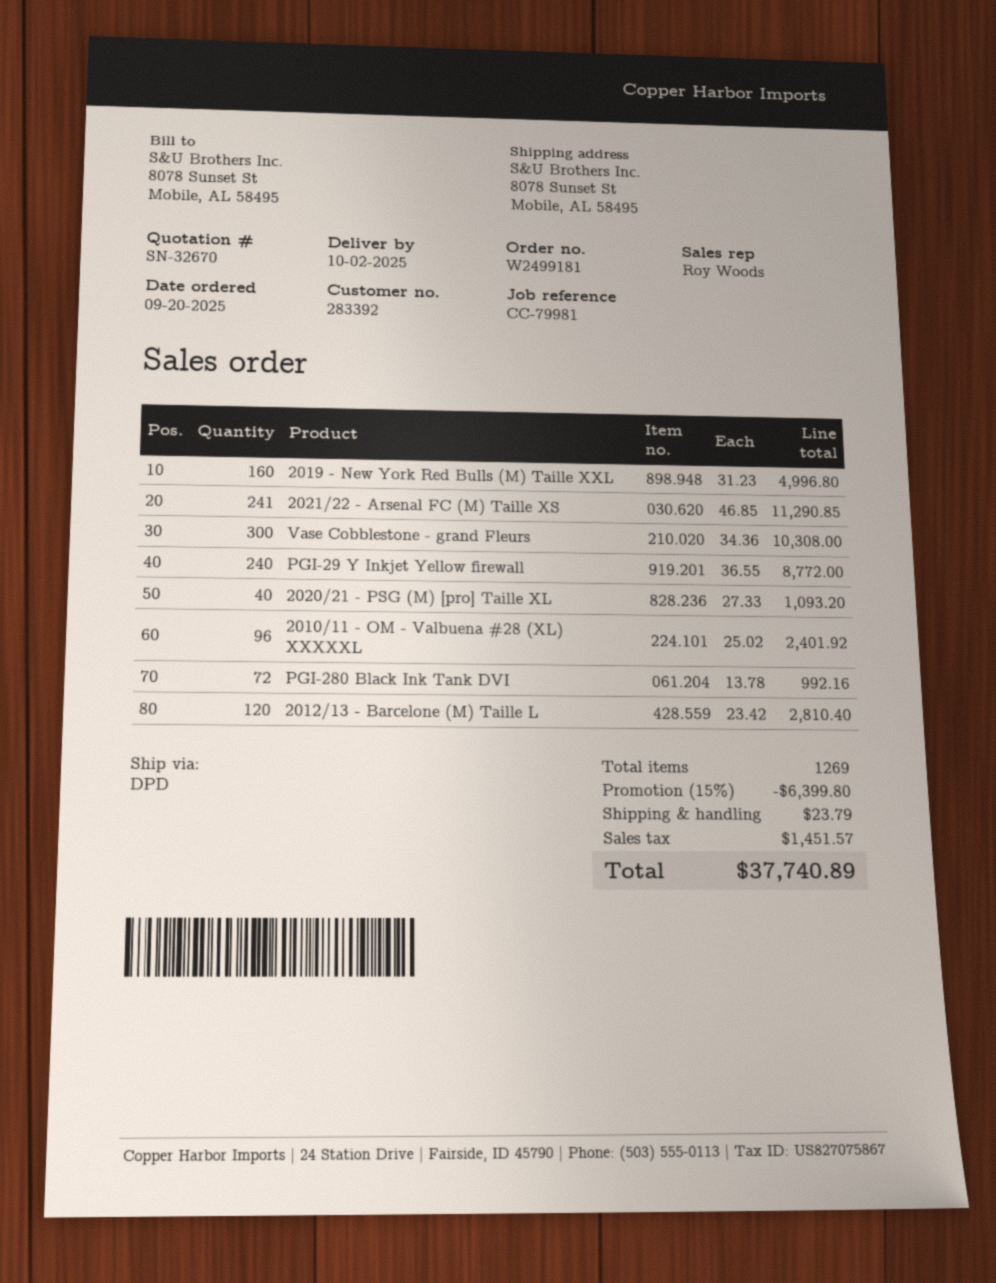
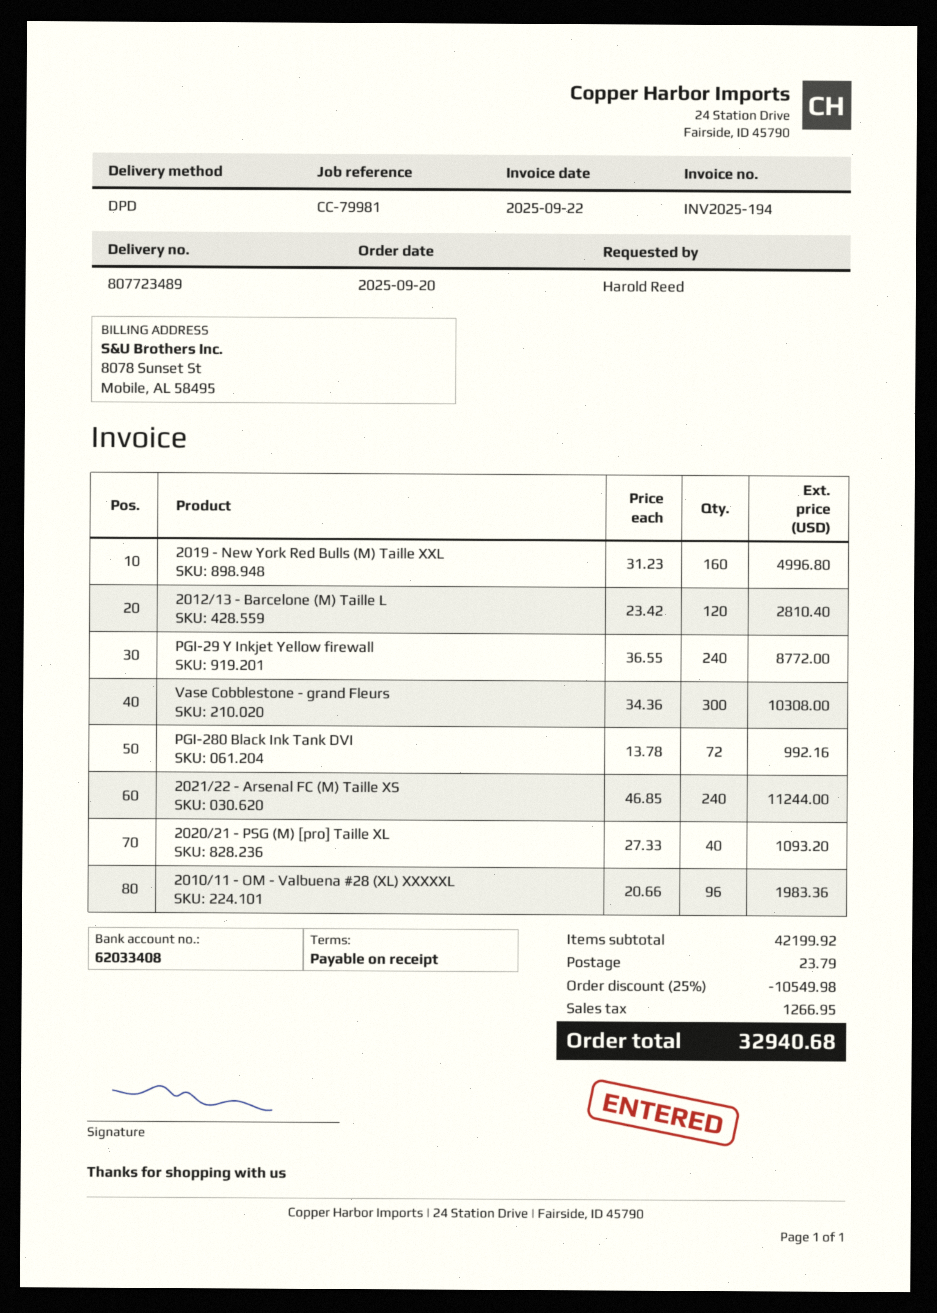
2021/22 - Arsenal FC (M) Taille XS: 241 x 46.85 = 11290.85 -> 240 x 46.85 = 11244.00
2010/11 - OM - Valbuena #28 (XL) XXXXXL: 96 x 25.02 = 2401.92 -> 96 x 20.66 = 1983.36
discount: 15% = 6399.80 -> 25% = 10549.98
tax: 1451.57 -> 1266.95
total: 37740.89 -> 32940.68

